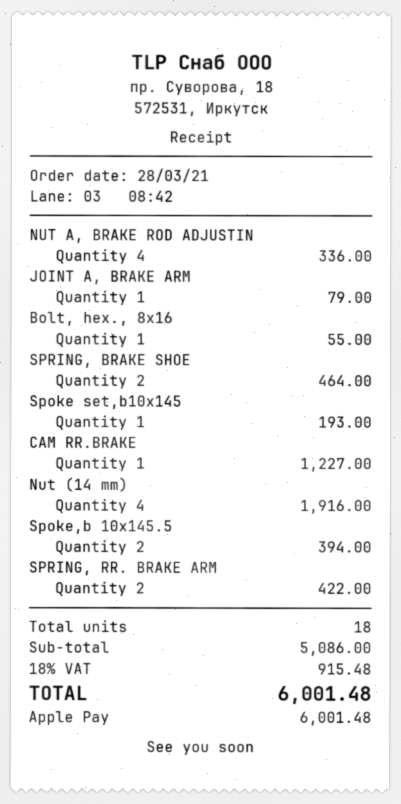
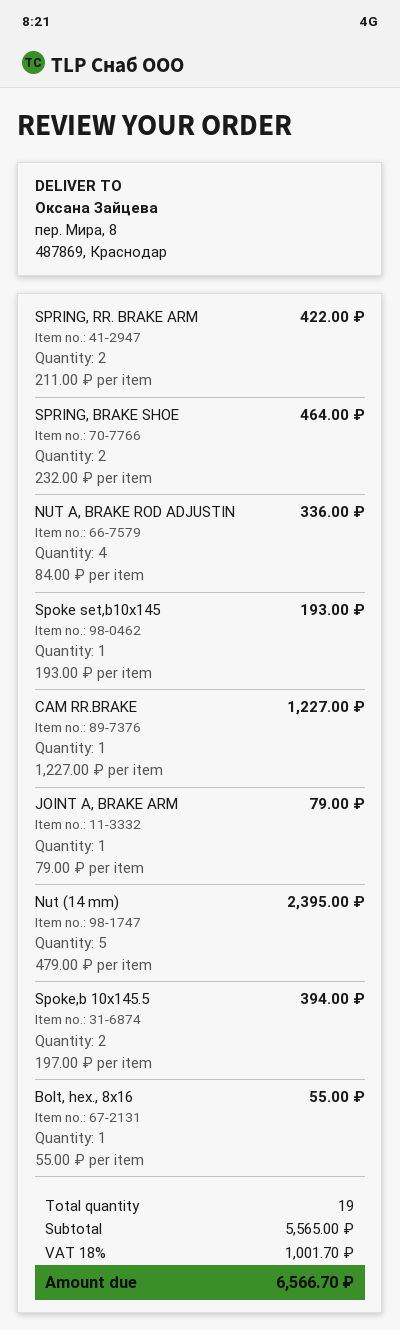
Nut (14 mm): 4 for 1916.00 -> 5 for 2395.00
total quantity: 18 -> 19
subtotal: 5086.00 -> 5565.00
tax: 18% = 915.48 -> 18% = 1001.70
total: 6001.48 -> 6566.70

